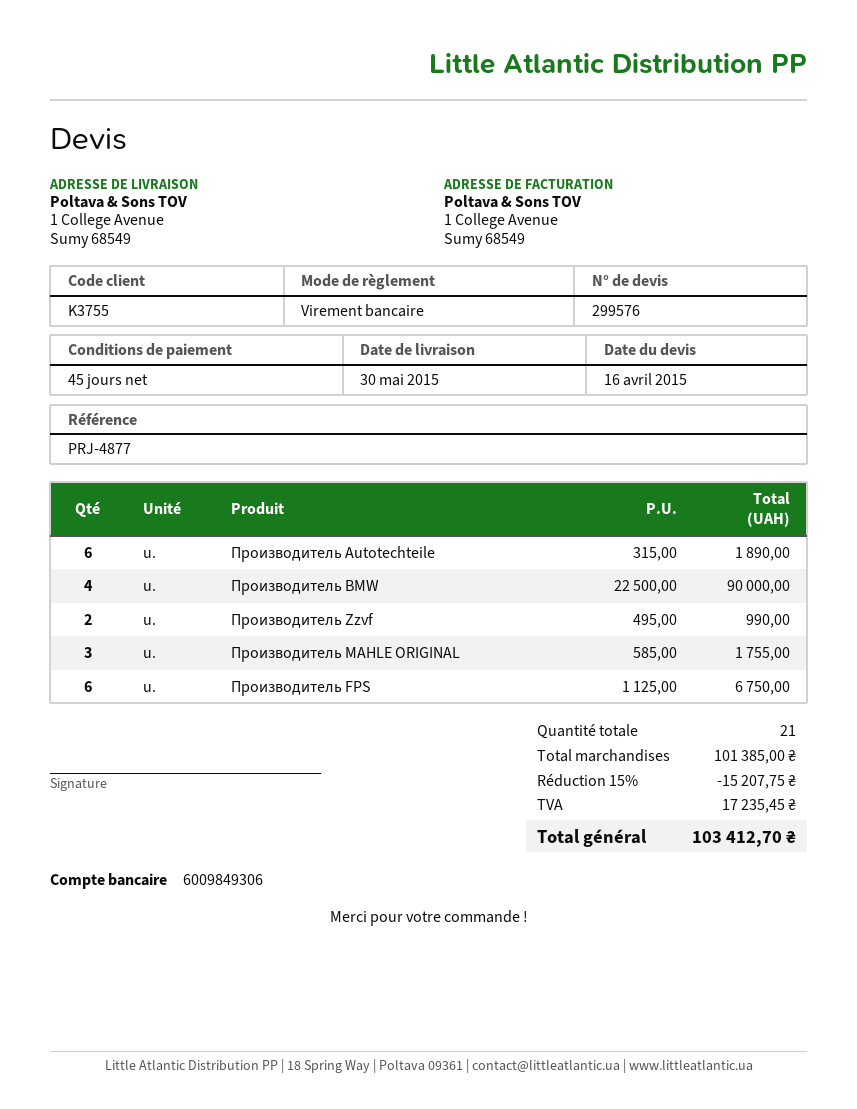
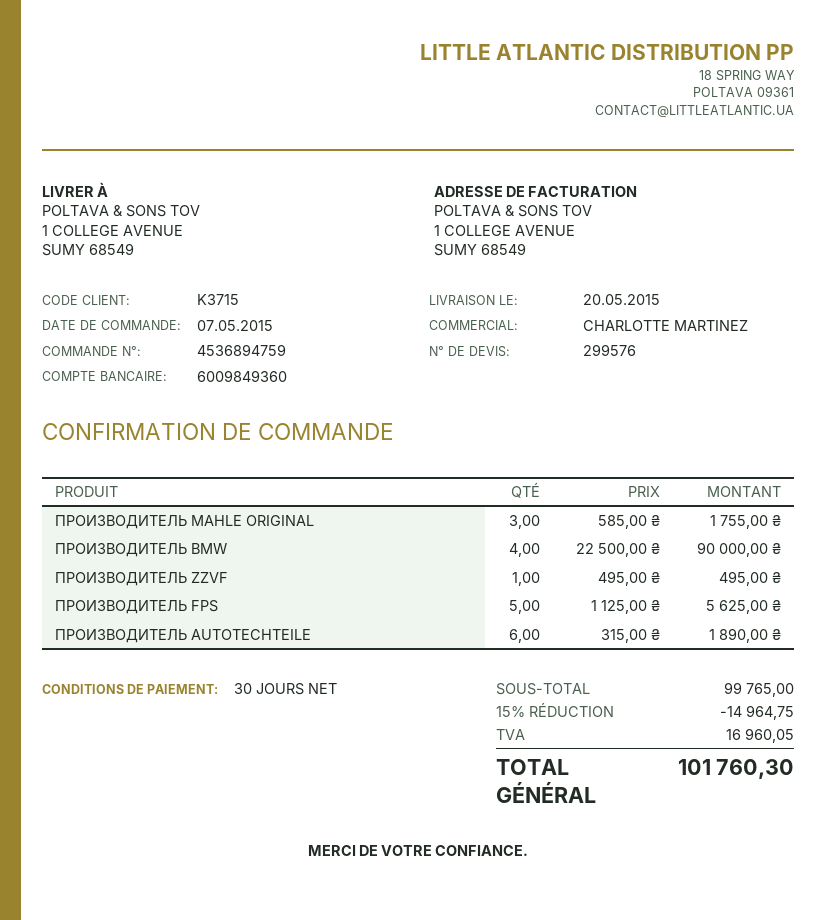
delivery date: 2015-05-30 -> 2015-05-20
payment terms: 45 days -> 30 days
customer number: K3755 -> K3715
bank account: 6009849306 -> 6009849360
Производитель Zzvf: 2 x 495.00 = 990.00 -> 1 x 495.00 = 495.00
Производитель FPS: 6 x 1125.00 = 6750.00 -> 5 x 1125.00 = 5625.00
subtotal: 101385.00 -> 99765.00
discount: 15% = 15207.75 -> 15% = 14964.75
tax: 17235.45 -> 16960.05
total: 103412.70 -> 101760.30

